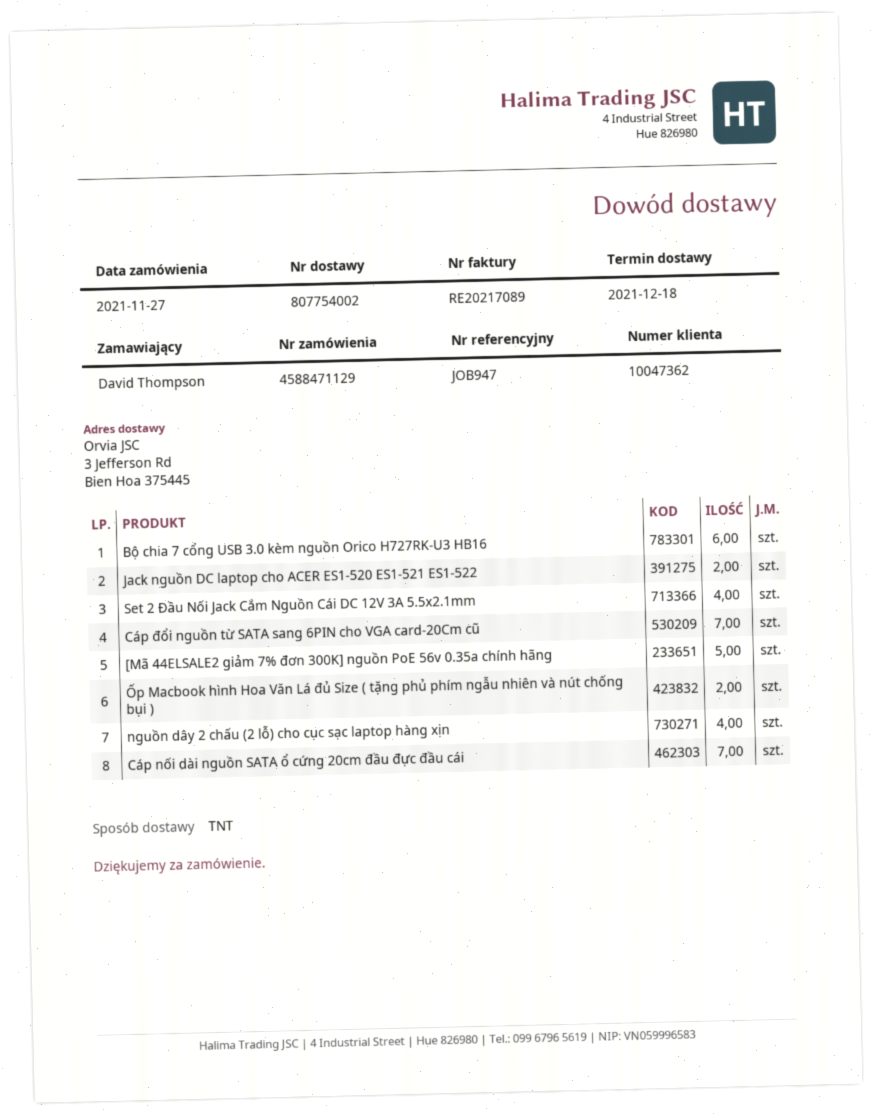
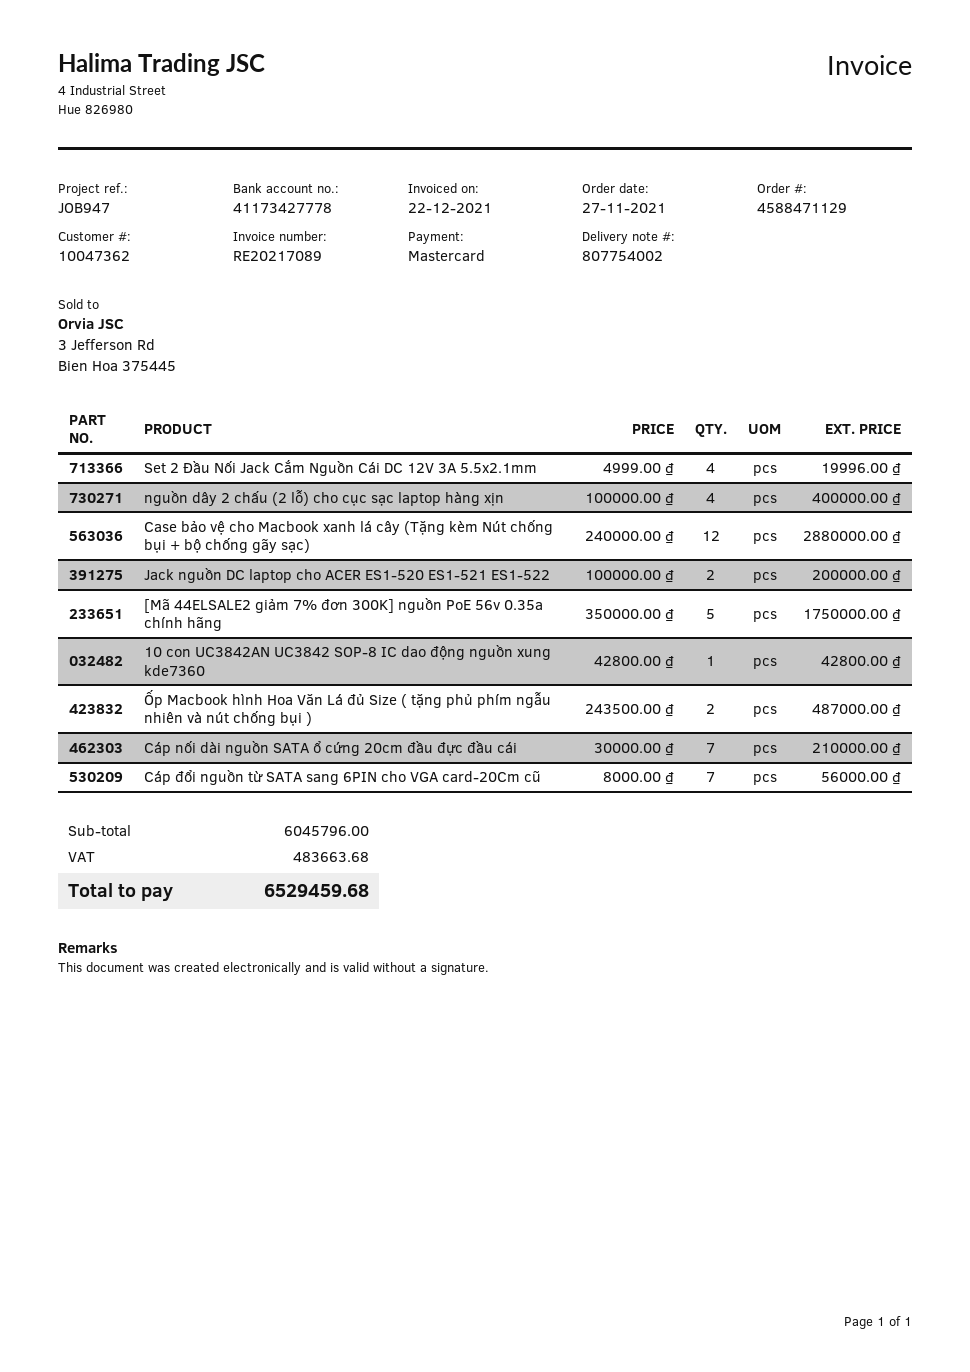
Bộ chia 7 cổng USB 3.0 kèm nguồn Orico H727RK-U3 HB16: 6 -> none
Case bảo vệ cho Macbook xanh lá cây (Tặng kèm Nút chống bụi + bộ chống gãy sạc): none -> 12
10 con UC3842AN UC3842 SOP-8 IC dao động nguồn xung kde7360: none -> 1

